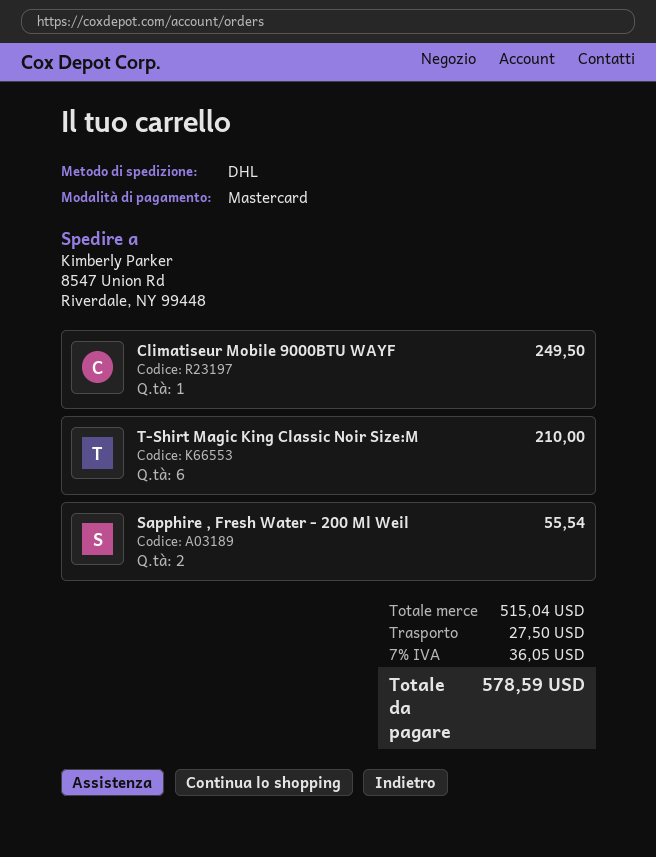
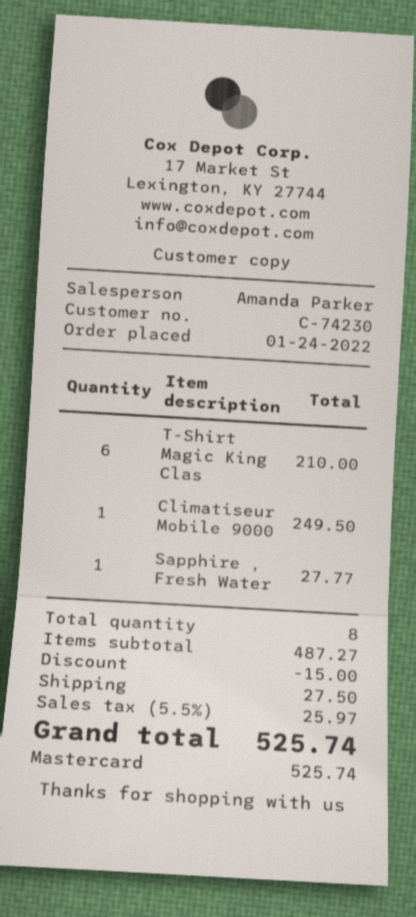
Sapphire , Fresh Water - 200 Ml Weil: 2 for 55.54 -> 1 for 27.77
subtotal: 515.04 -> 487.27
discount: none -> 15.00
tax: 7% = 36.05 -> 5.5% = 25.97
total: 578.59 -> 525.74

